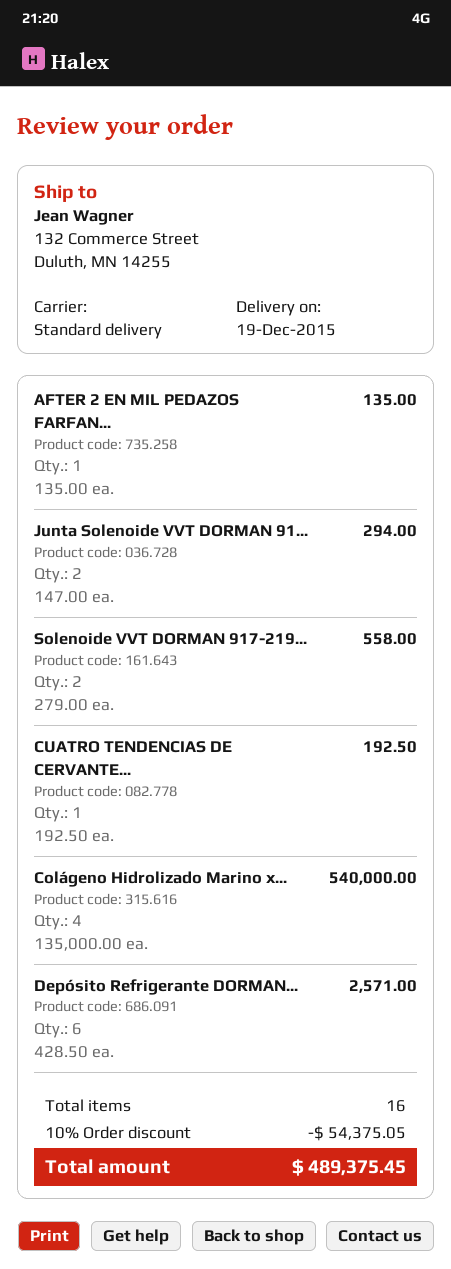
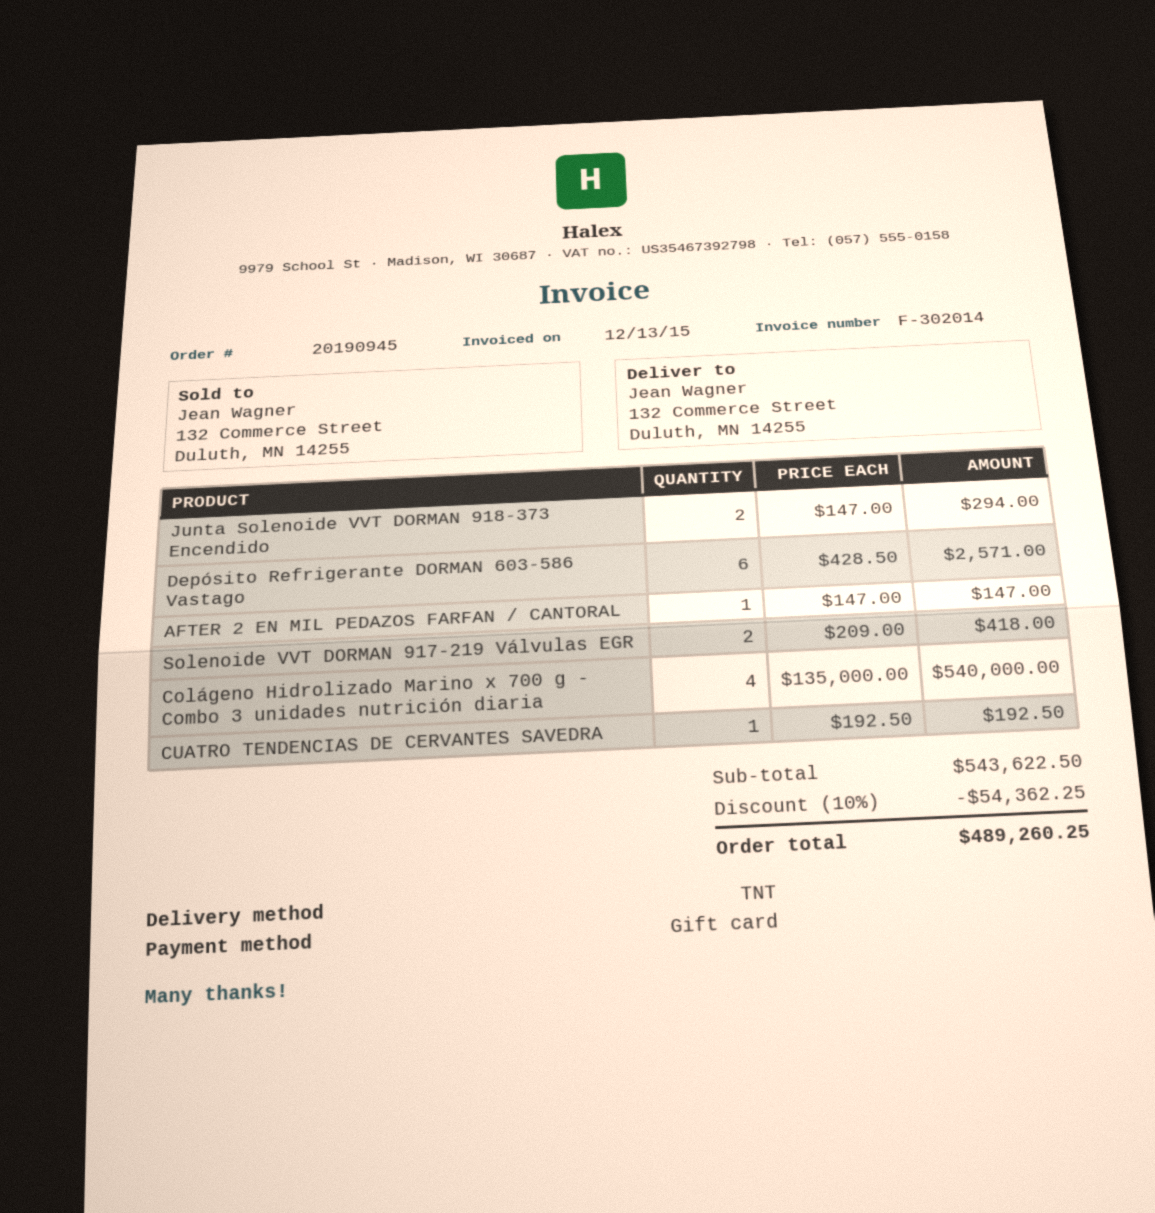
shipping method: standard -> TNT
AFTER 2 EN MIL PEDAZOS FARFAN...: 1 x 135.00 = 135.00 -> 1 x 147.00 = 147.00
Solenoide VVT DORMAN 917-219...: 2 x 279.00 = 558.00 -> 2 x 209.00 = 418.00
discount: 10% = 54375.05 -> 10% = 54362.25
total: 489375.45 -> 489260.25

